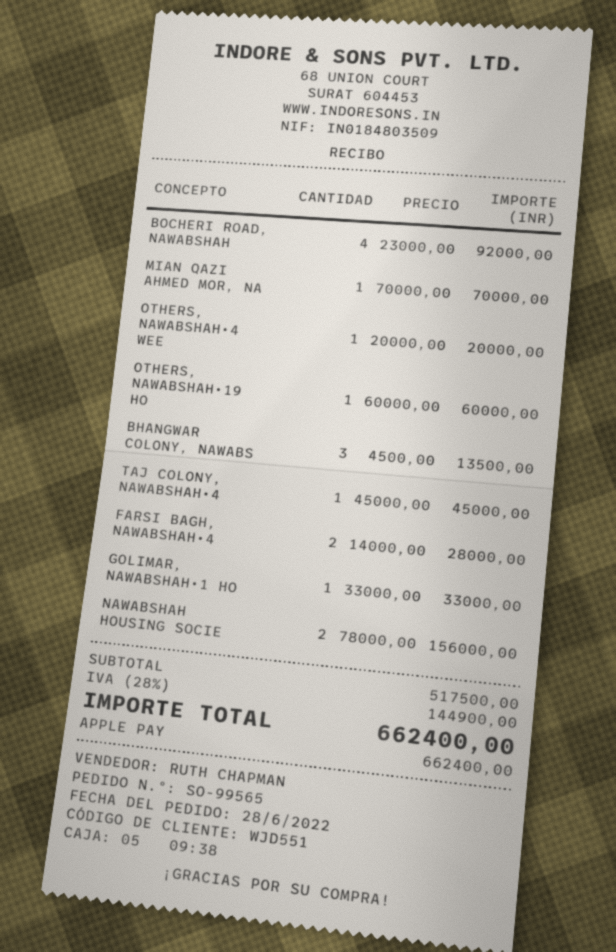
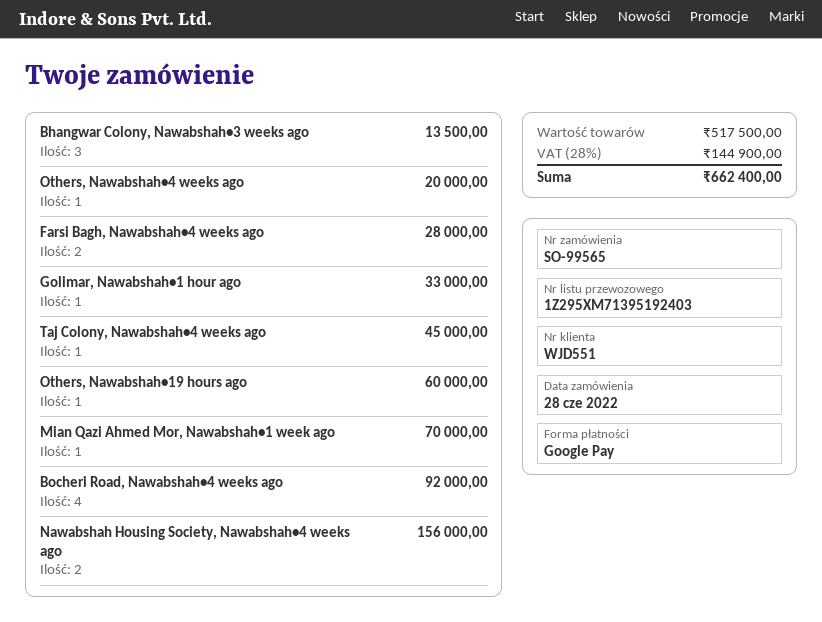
payment method: Apple Pay -> Google Pay

